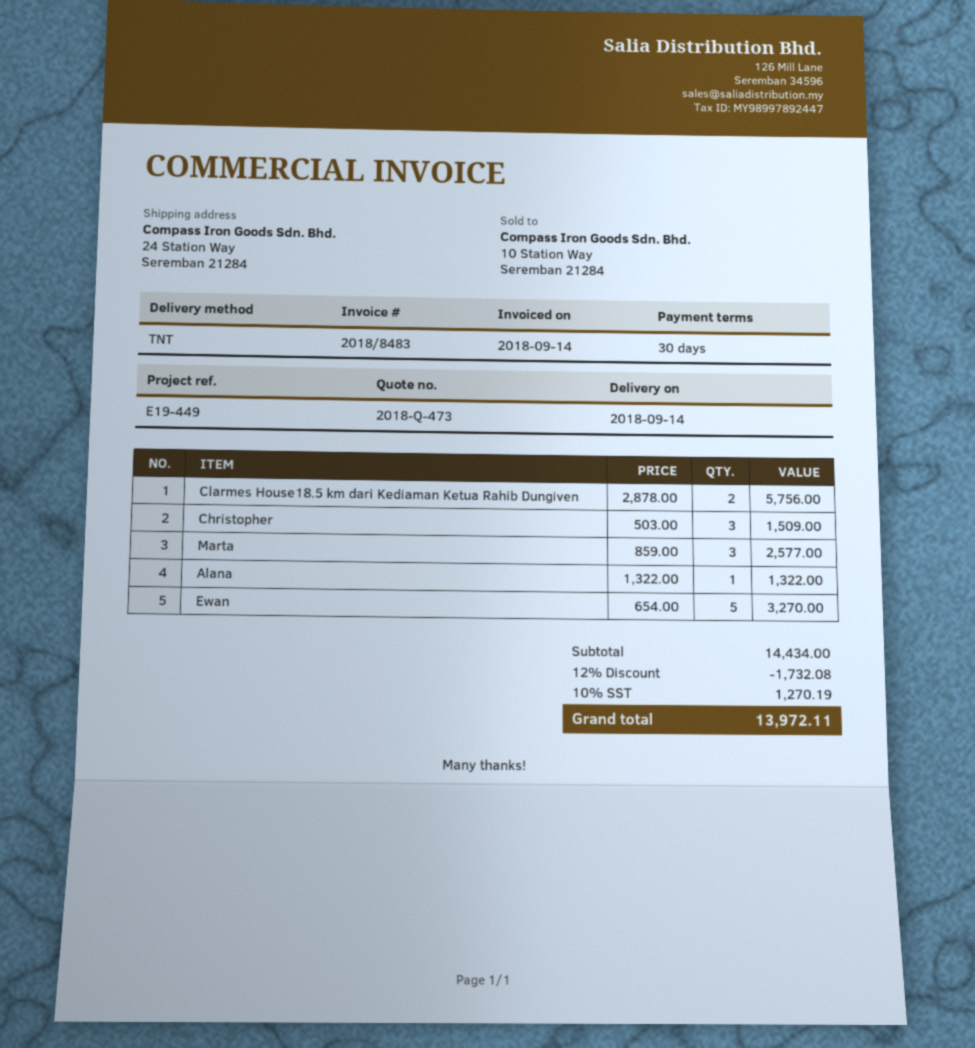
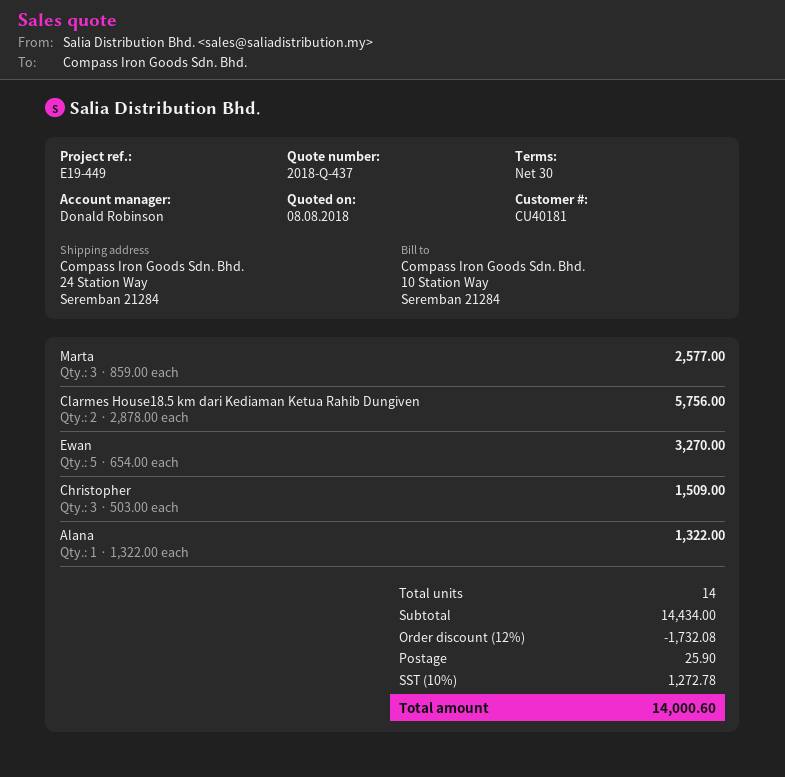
quote number: 2018-Q-473 -> 2018-Q-437
shipping: none -> 25.90
tax: 10% = 1270.19 -> 10% = 1272.78
total: 13972.11 -> 14000.60

